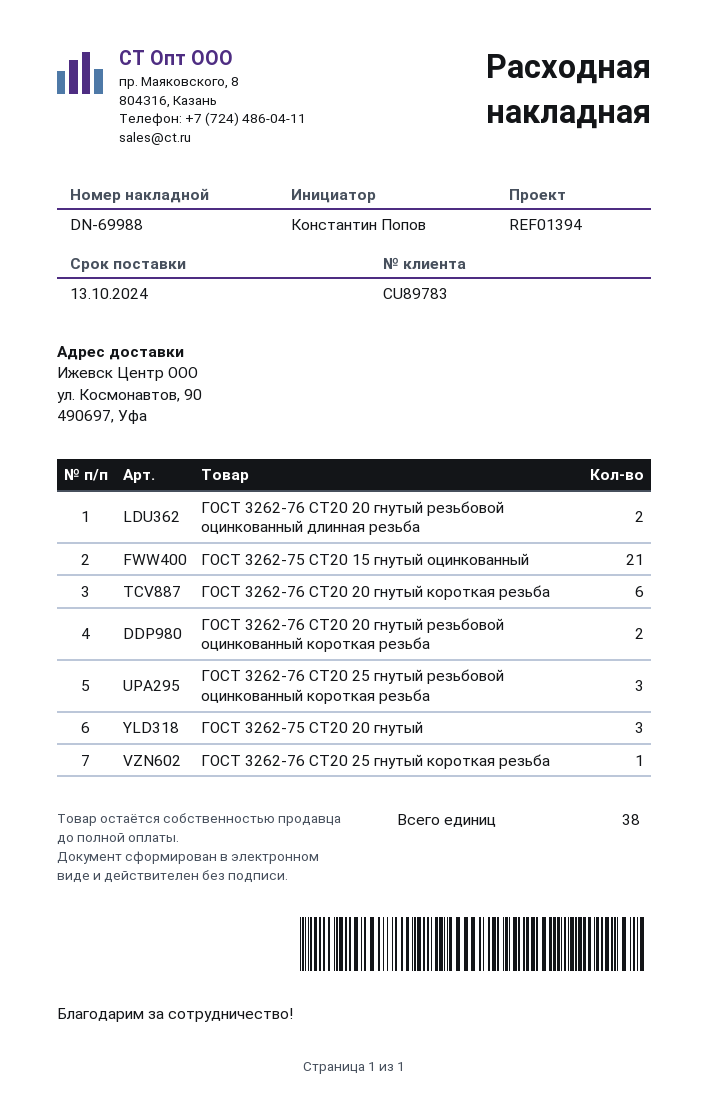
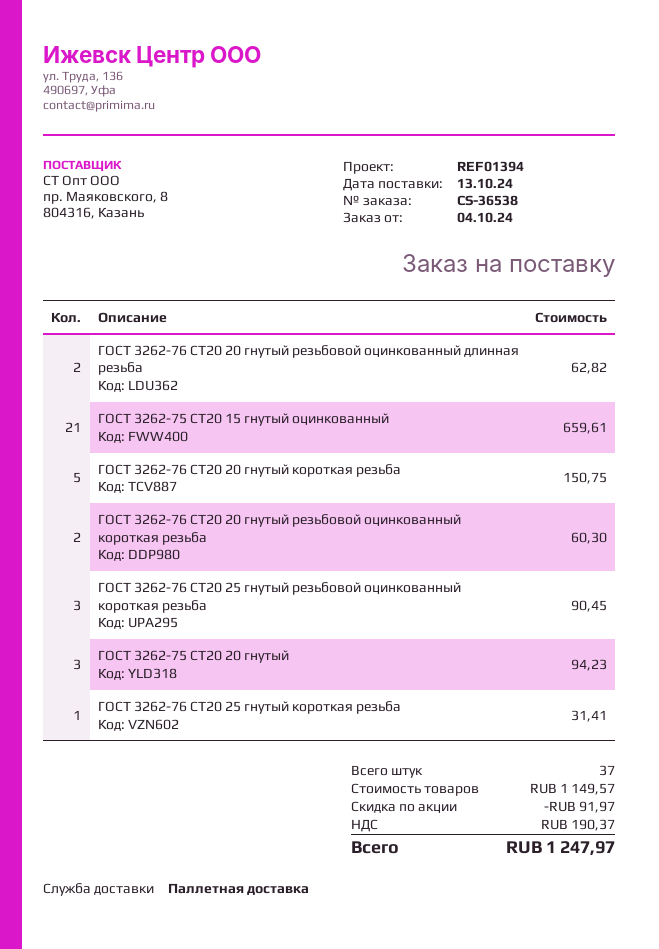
ГОСТ 3262-76 СТ20 20 гнутый короткая резьба: 6 -> 5
total quantity: 38 -> 37

